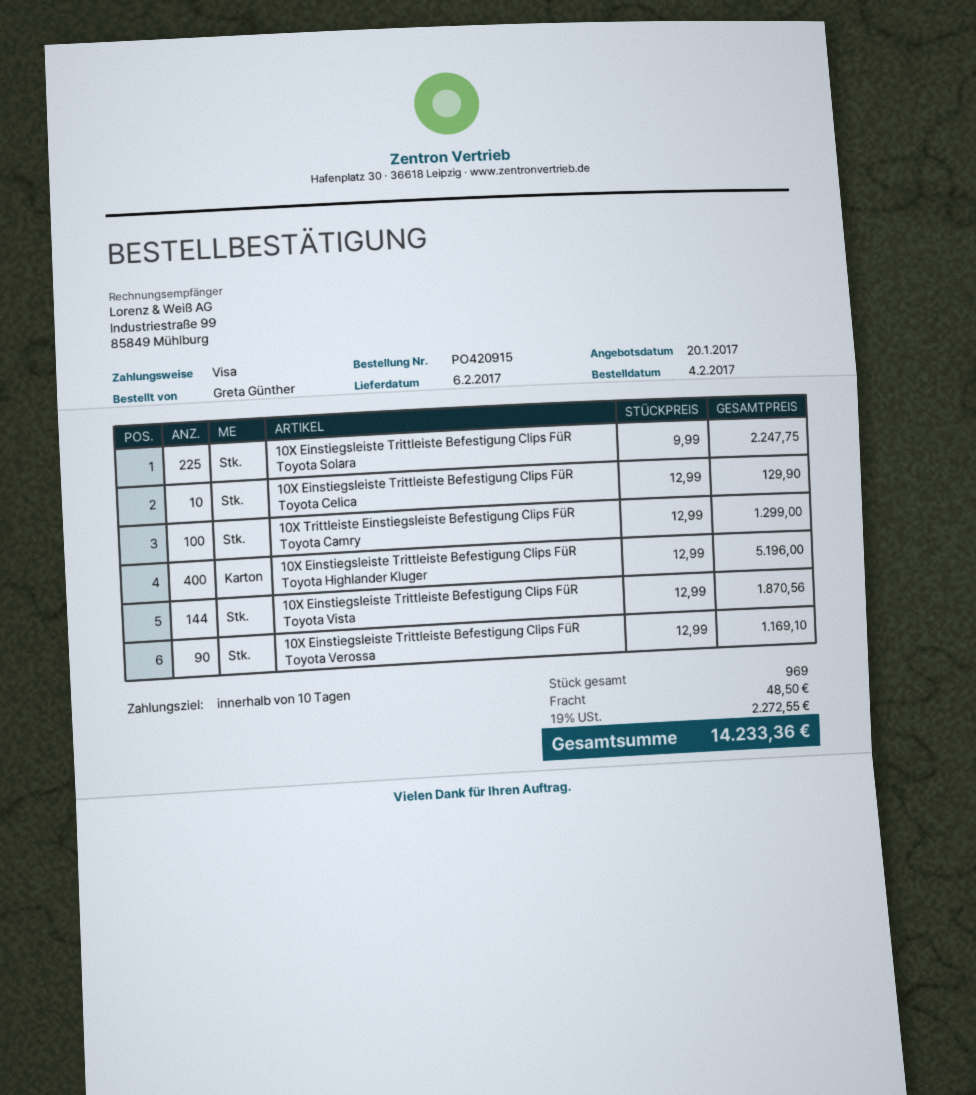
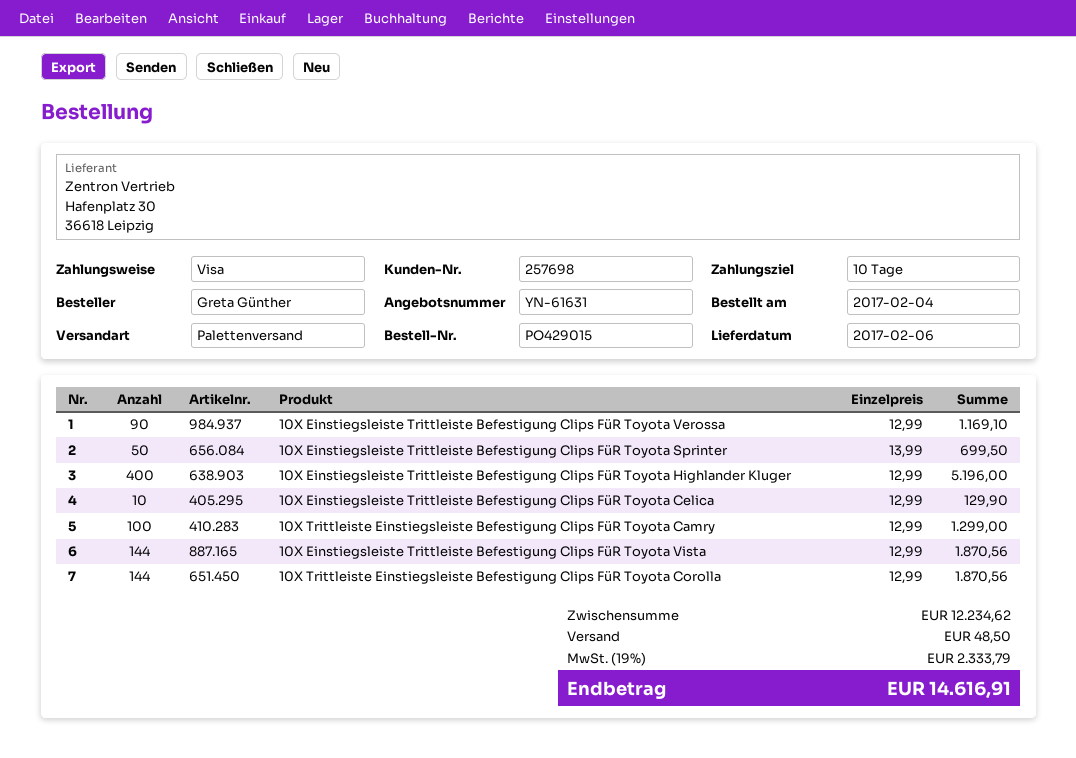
order number: PO420915 -> PO429015
10X Einstiegsleiste Trittleiste Befestigung Clips FüR Toyota Solara: 225 x 9.99 = 2247.75 -> none
10X Einstiegsleiste Trittleiste Befestigung Clips FüR Toyota Sprinter: none -> 50 x 13.99 = 699.50
10X Trittleiste Einstiegsleiste Befestigung Clips FüR Toyota Corolla: none -> 144 x 12.99 = 1870.56
tax: 19% = 2272.55 -> 19% = 2333.79
total: 14233.36 -> 14616.91

